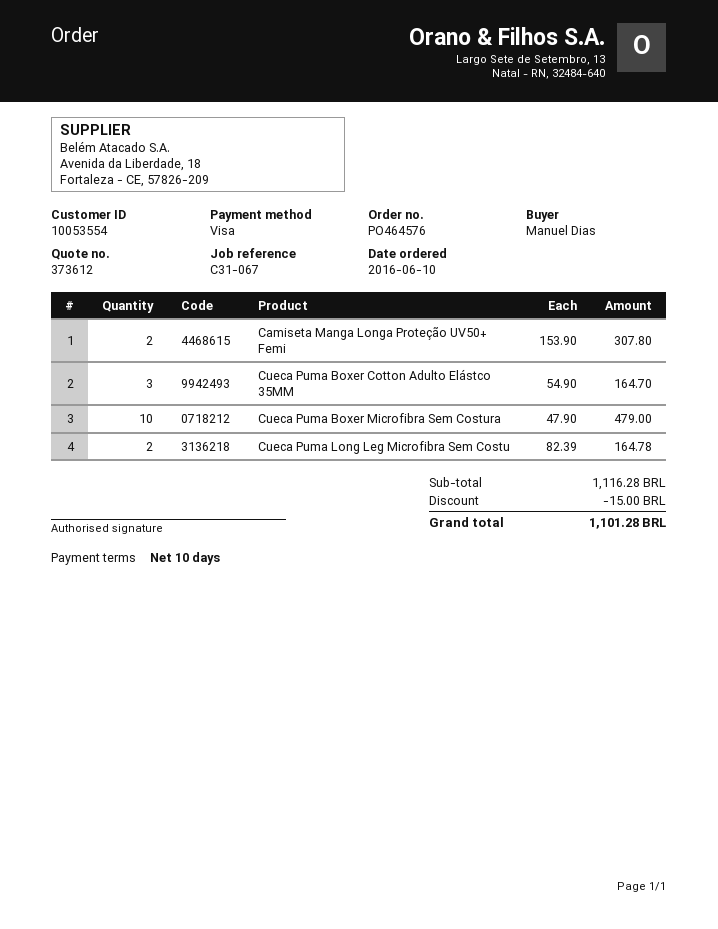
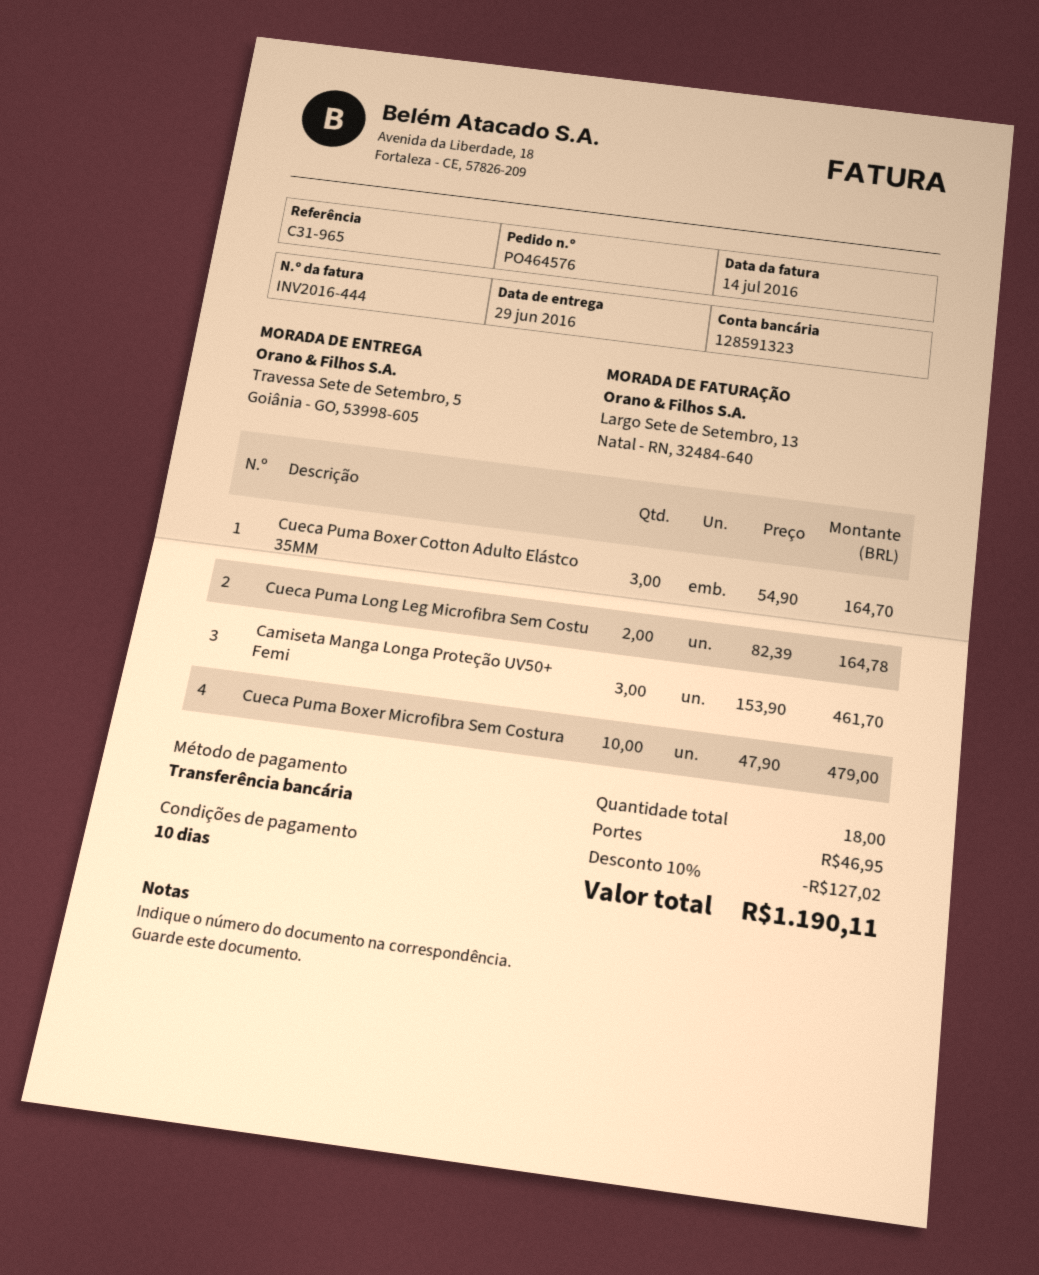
reference: C31-067 -> C31-965
payment method: Visa -> bank transfer
Camiseta Manga Longa Proteção UV50+ Femi: 2 x 153.90 = 307.80 -> 3 x 153.90 = 461.70
discount: 15.00 -> 127.02
shipping: none -> 46.95
total: 1101.28 -> 1190.11

